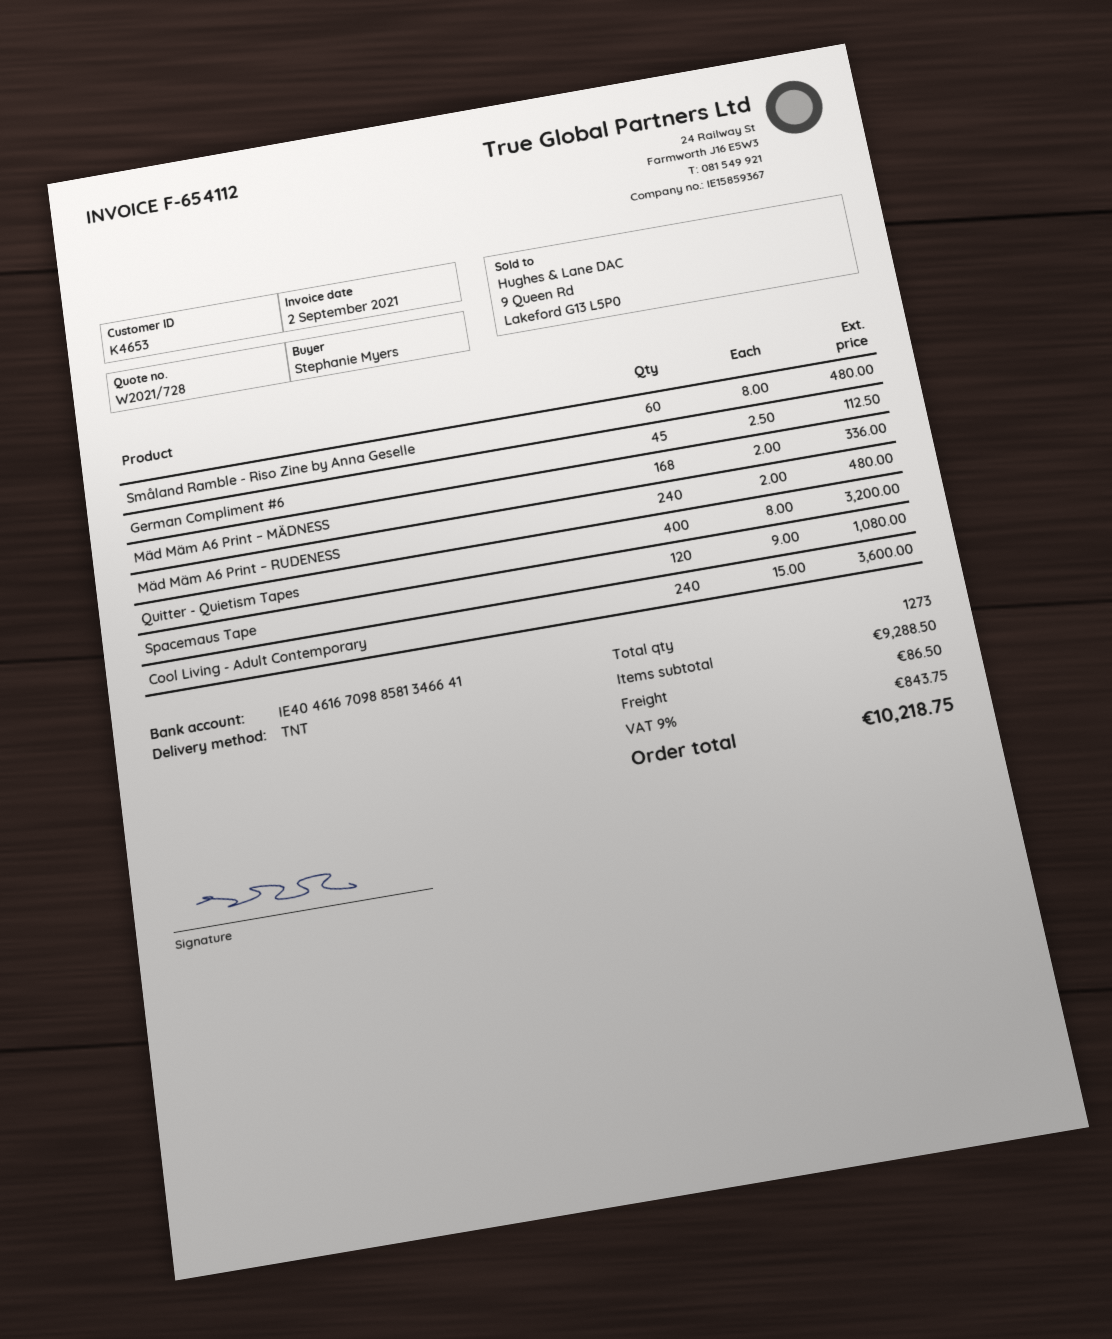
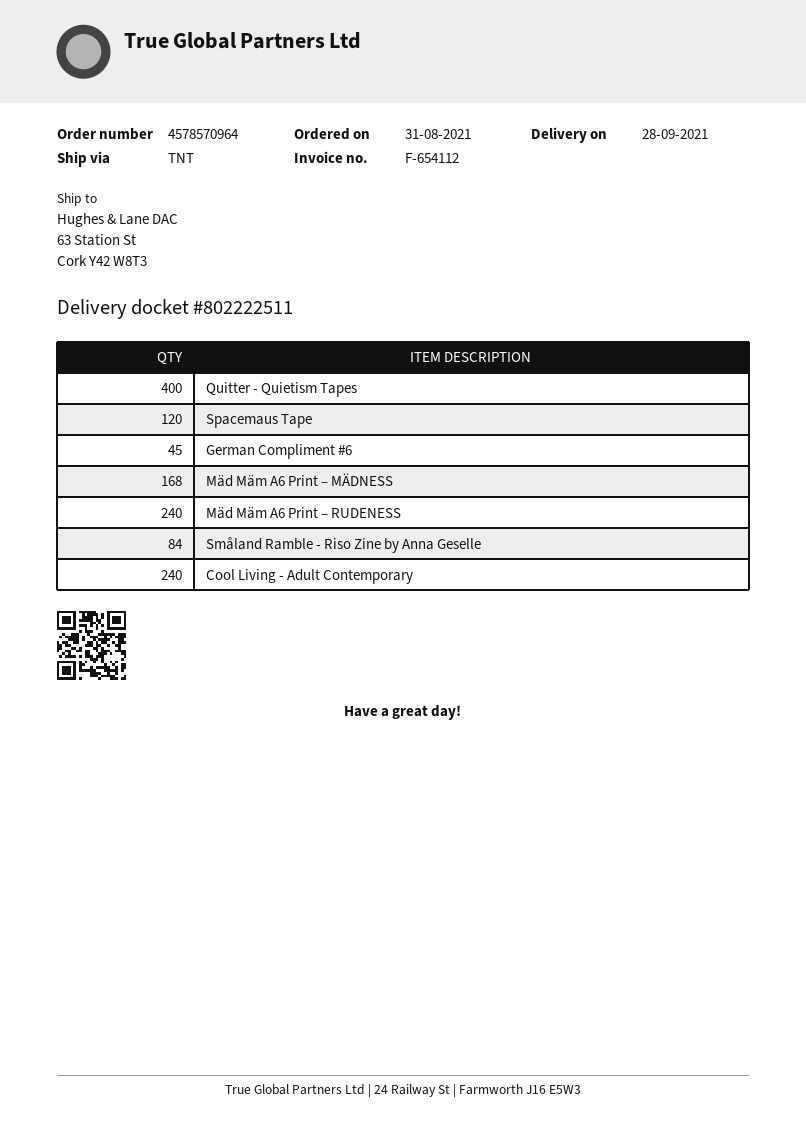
Småland Ramble - Riso Zine by Anna Geselle: 60 -> 84

